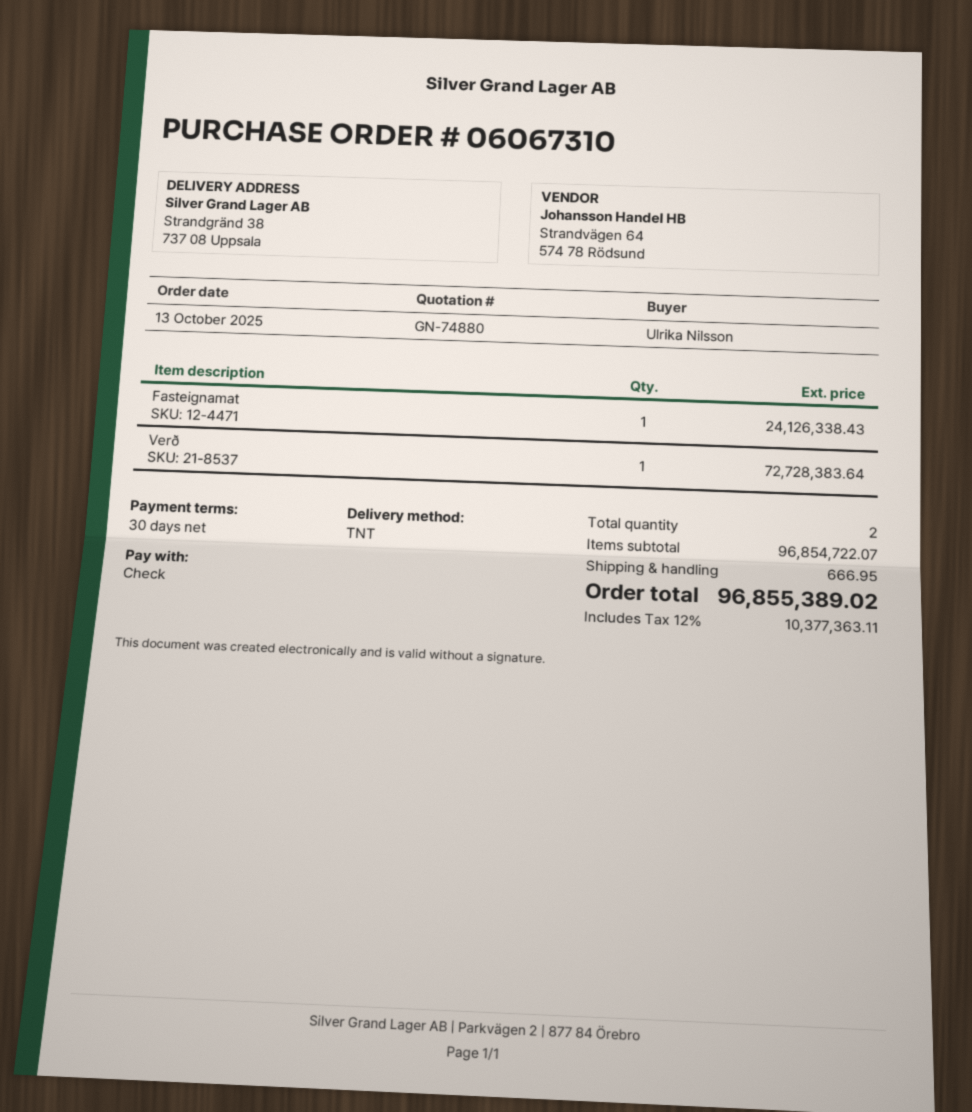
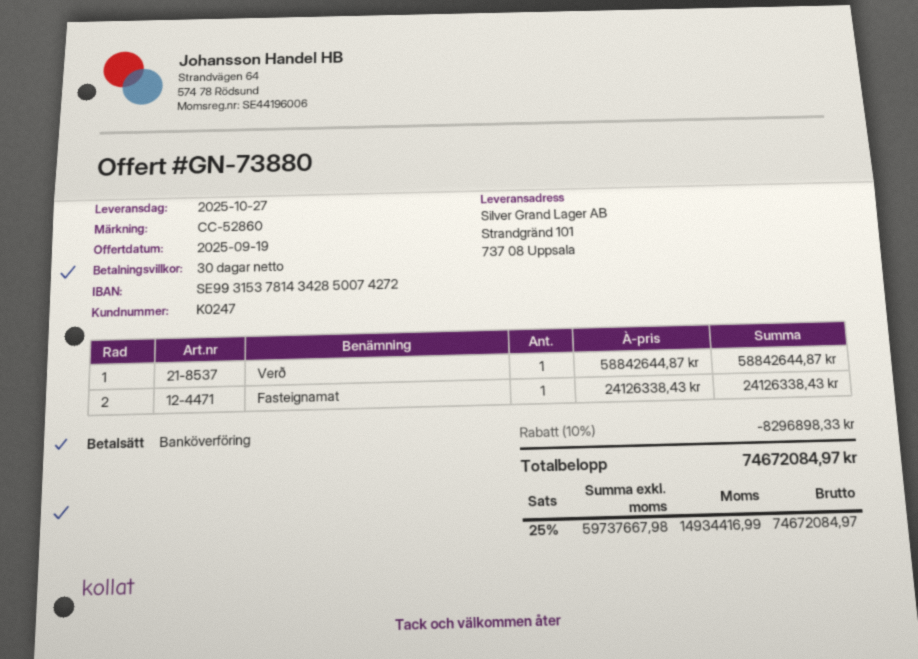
quote number: GN-74880 -> GN-73880
payment method: cheque -> bank transfer
ship to: Strandgränd 38, 737 08 Uppsala -> Strandgränd 101, 737 08 Uppsala
Verð: 1 for 72728383.64 -> 1 for 58842644.87
discount: none -> 10% = 8296898.33
shipping: 666.95 -> none
tax: 12% = 10377363.11 -> 25% = 14934416.99
total: 96855389.02 -> 74672084.97

